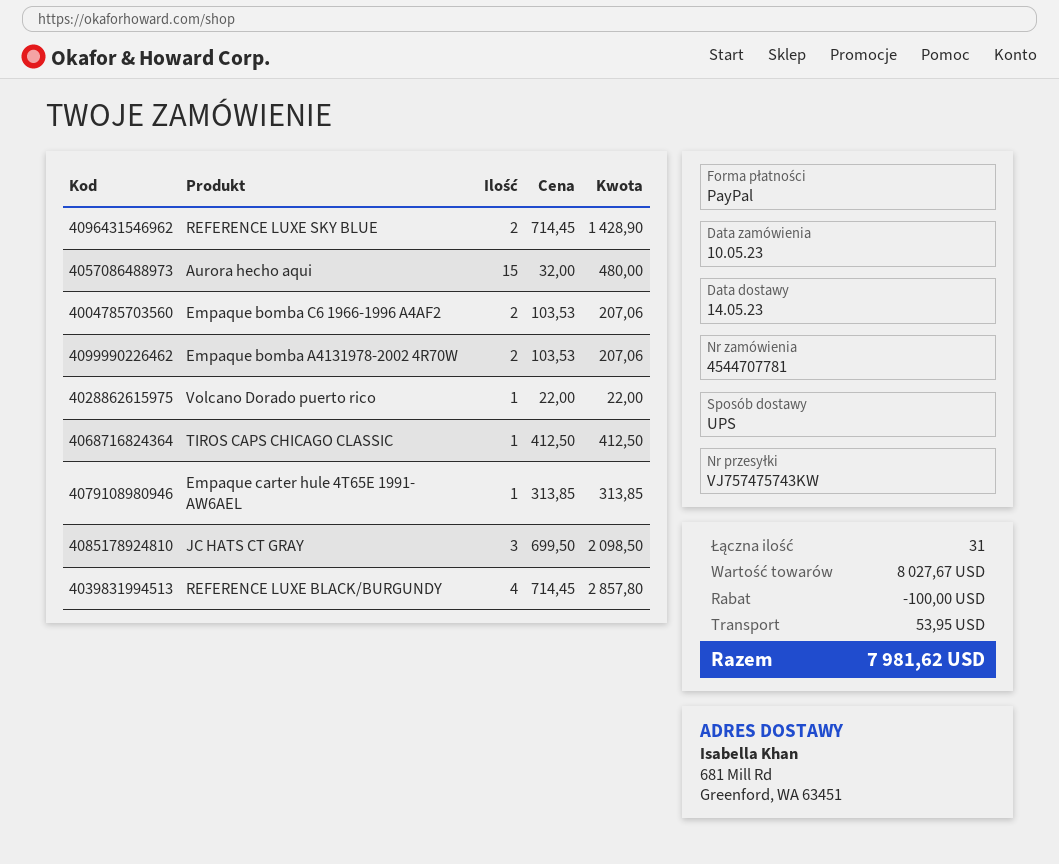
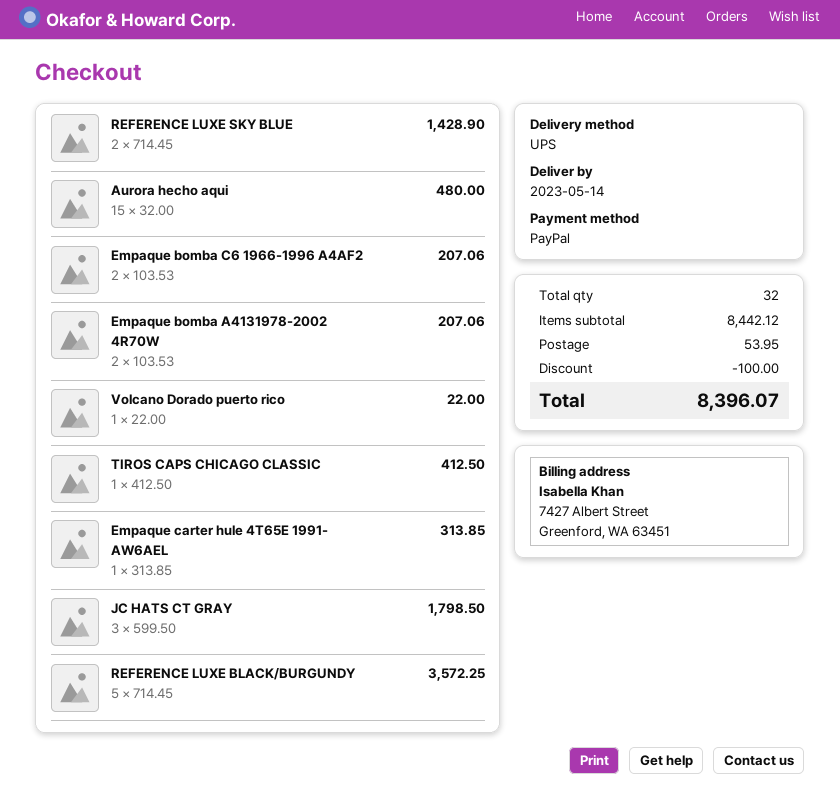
JC HATS CT GRAY: 3 x 699.50 = 2098.50 -> 3 x 599.50 = 1798.50
REFERENCE LUXE BLACK/BURGUNDY: 4 x 714.45 = 2857.80 -> 5 x 714.45 = 3572.25
total quantity: 31 -> 32
subtotal: 8027.67 -> 8442.12
total: 7981.62 -> 8396.07

